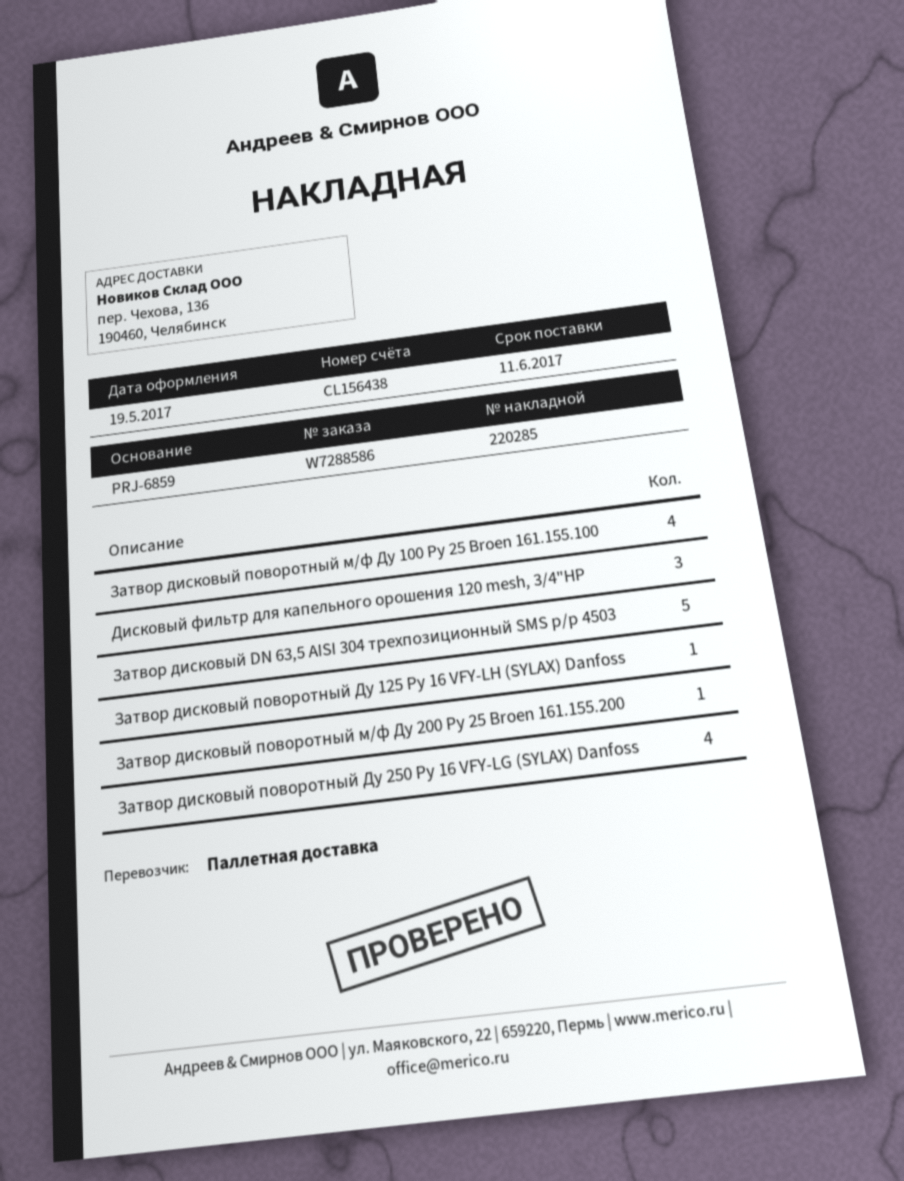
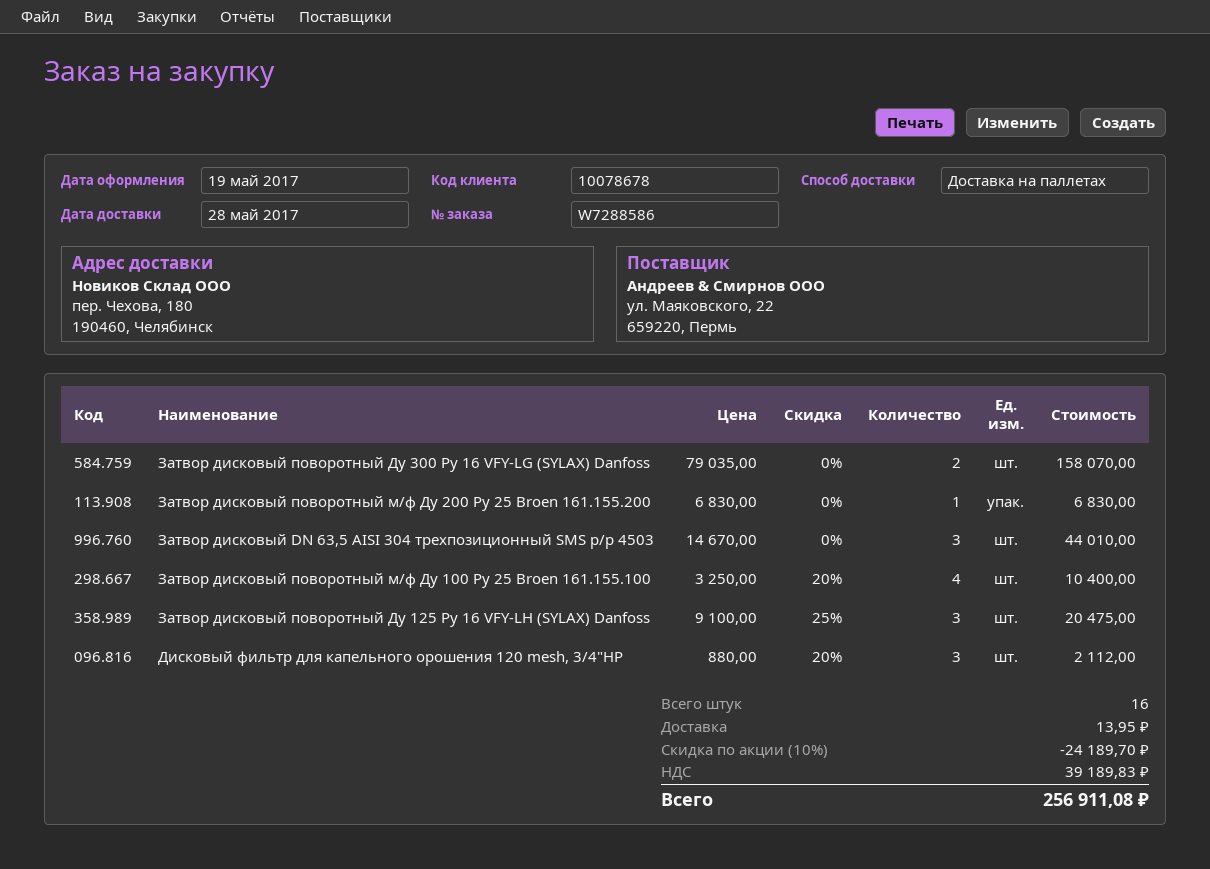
delivery date: 2017-06-11 -> 2017-05-28
ship to: пер. Чехова, 136, 190460, Челябинск -> пер. Чехова, 180, 190460, Челябинск
Затвор дисковый DN 63,5 AISI 304 трехпозиционный SMS р/р 4503: 5 -> 3
Затвор дисковый поворотный Ду 125 Ру 16 VFY-LH (SYLAX) Danfoss: 1 -> 3
Затвор дисковый поворотный Ду 250 Ру 16 VFY-LG (SYLAX) Danfoss: 4 -> none
Затвор дисковый поворотный Ду 300 Ру 16 VFY-LG (SYLAX) Danfoss: none -> 2

